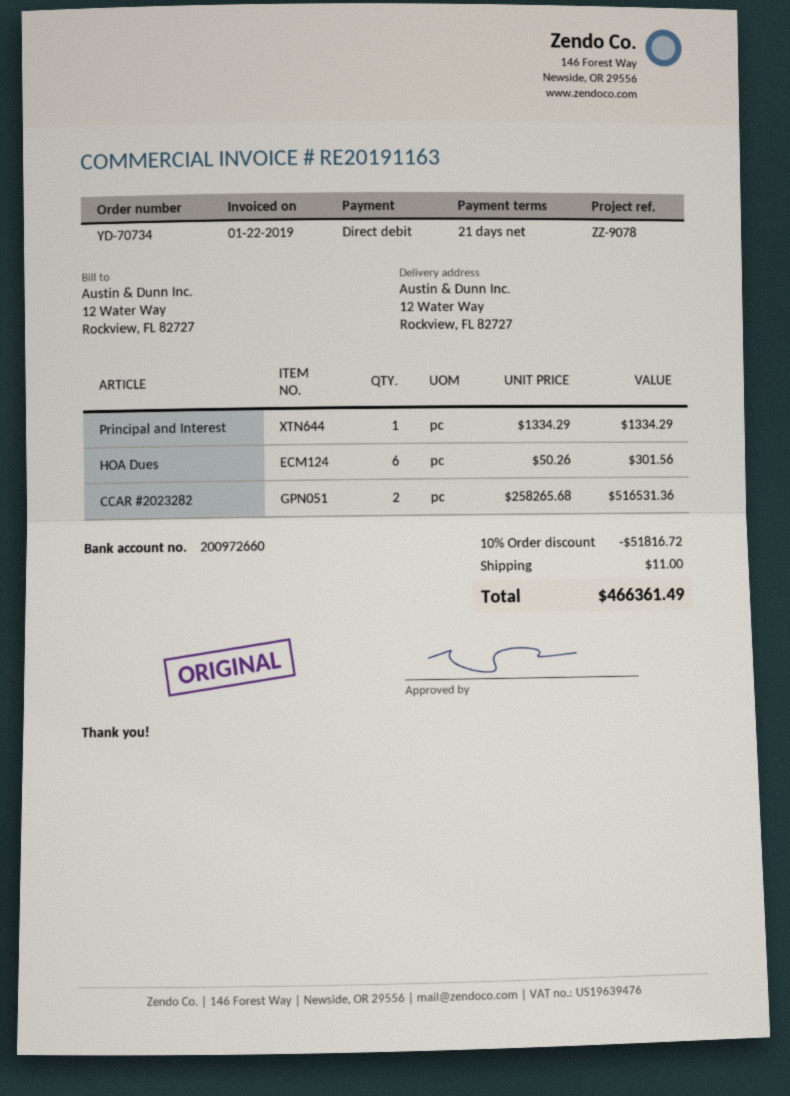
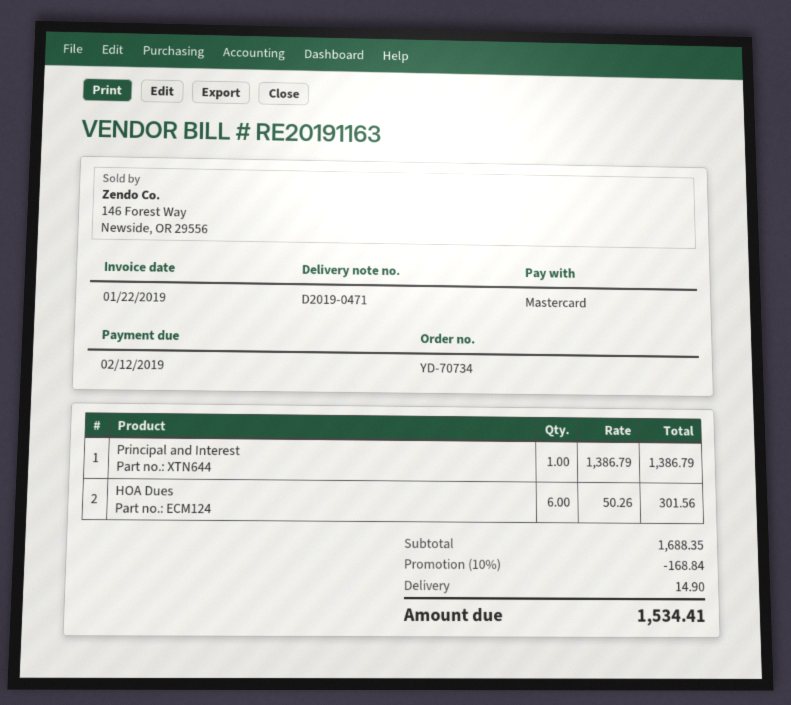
payment method: direct debit -> Mastercard
Principal and Interest: 1 x 1334.29 = 1334.29 -> 1 x 1386.79 = 1386.79
CCAR #2023282: 2 x 258265.68 = 516531.36 -> none
discount: 10% = 51816.72 -> 10% = 168.84
shipping: 11.00 -> 14.90
total: 466361.49 -> 1534.41

